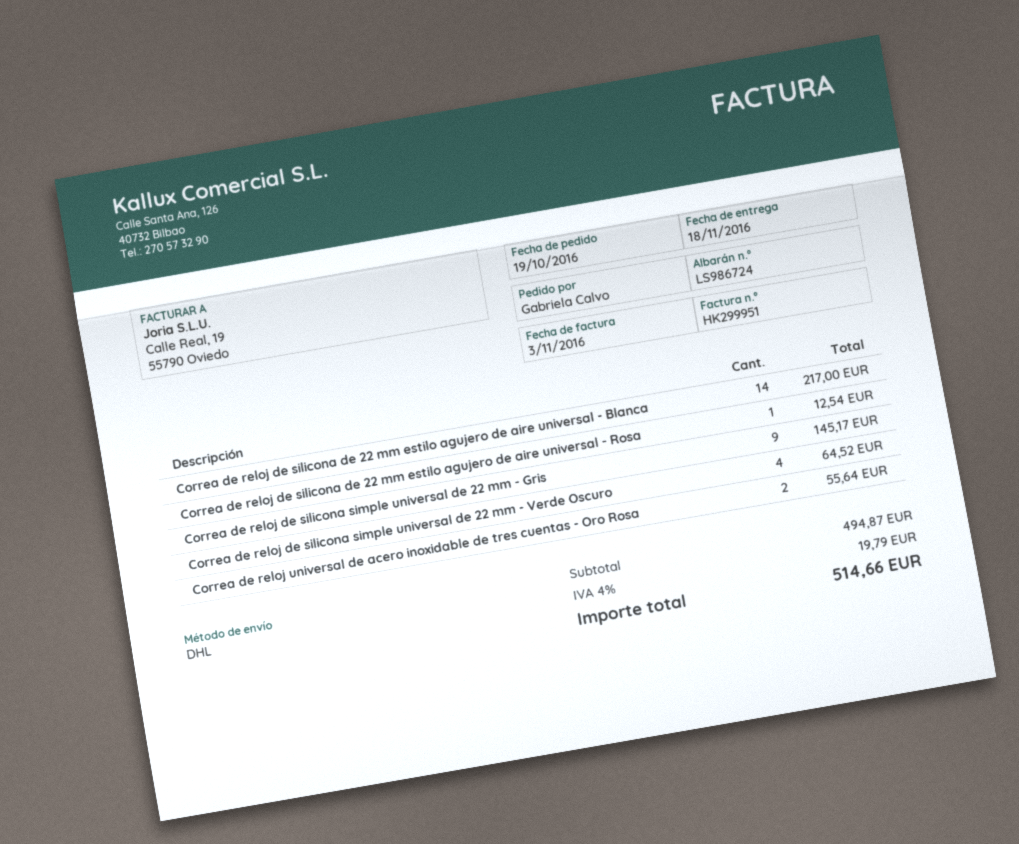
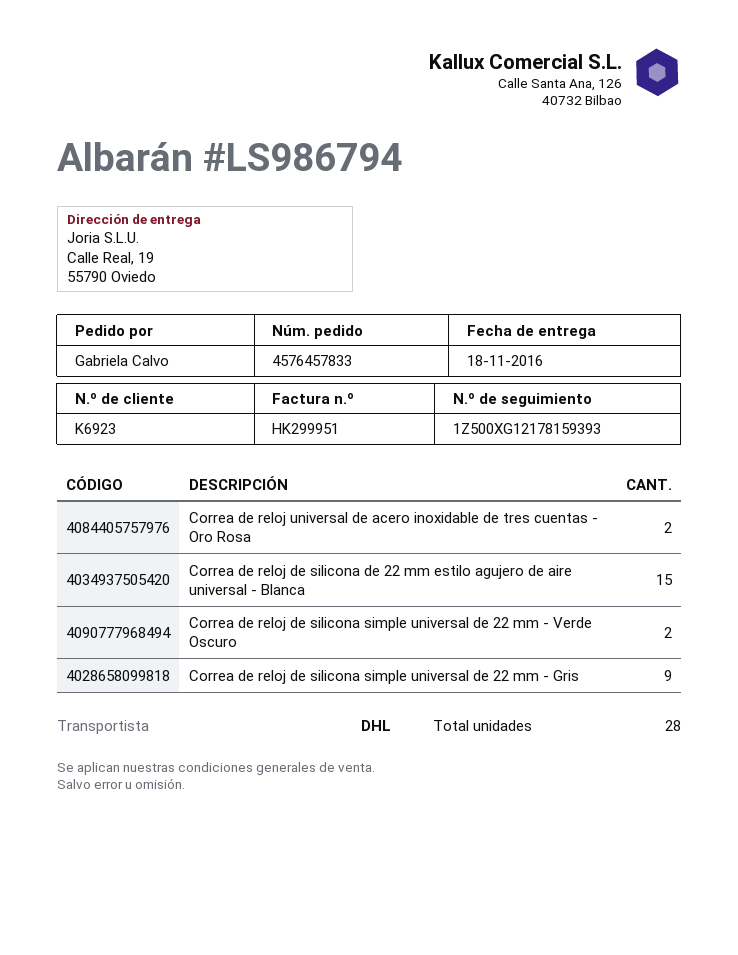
delivery note number: LS986724 -> LS986794
Correa de reloj de silicona de 22 mm estilo agujero de aire universal - Blanca: 14 -> 15
Correa de reloj de silicona de 22 mm estilo agujero de aire universal - Rosa: 1 -> none
Correa de reloj de silicona simple universal de 22 mm - Verde Oscuro: 4 -> 2

